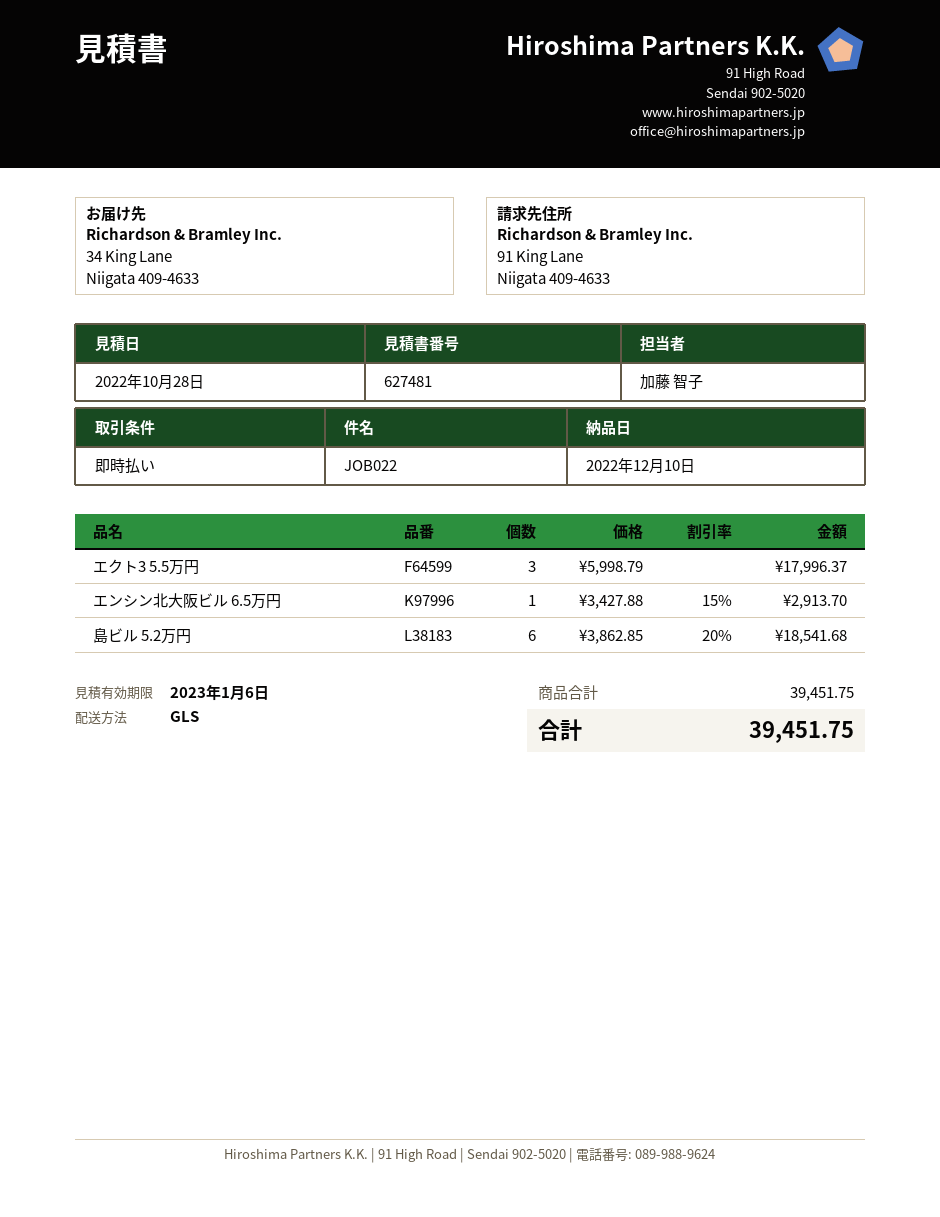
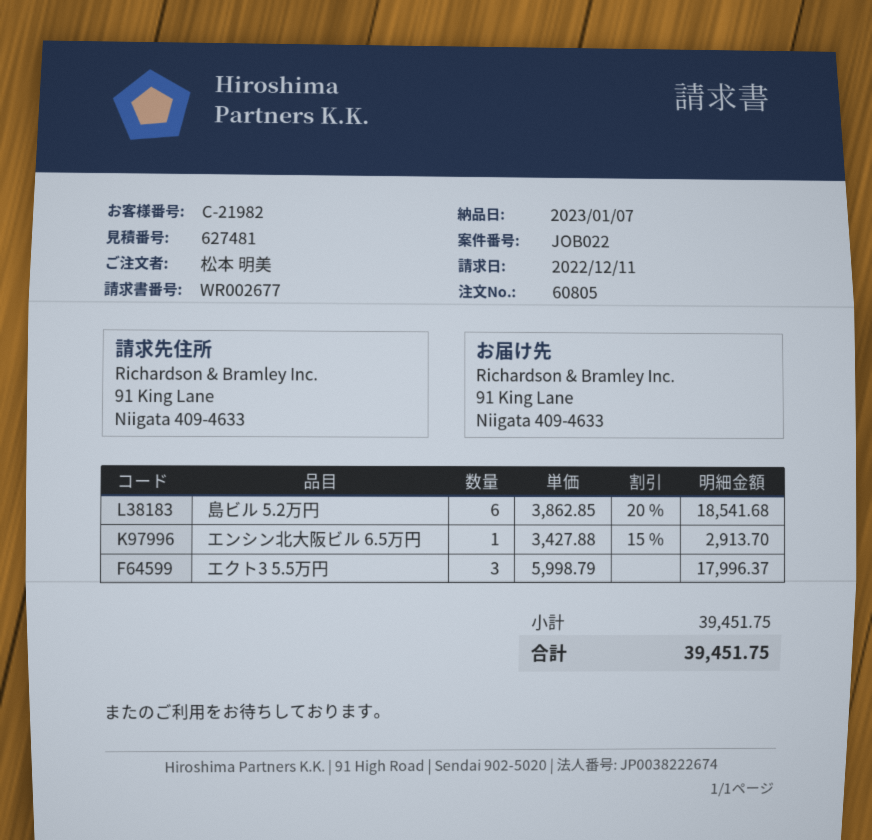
delivery date: 2022-12-10 -> 2023-01-07
ship to: 34 King Lane, Niigata 409-4633 -> 91 King Lane, Niigata 409-4633

